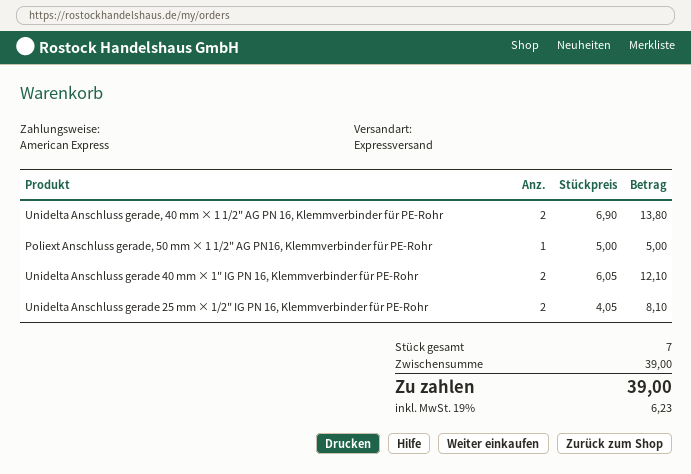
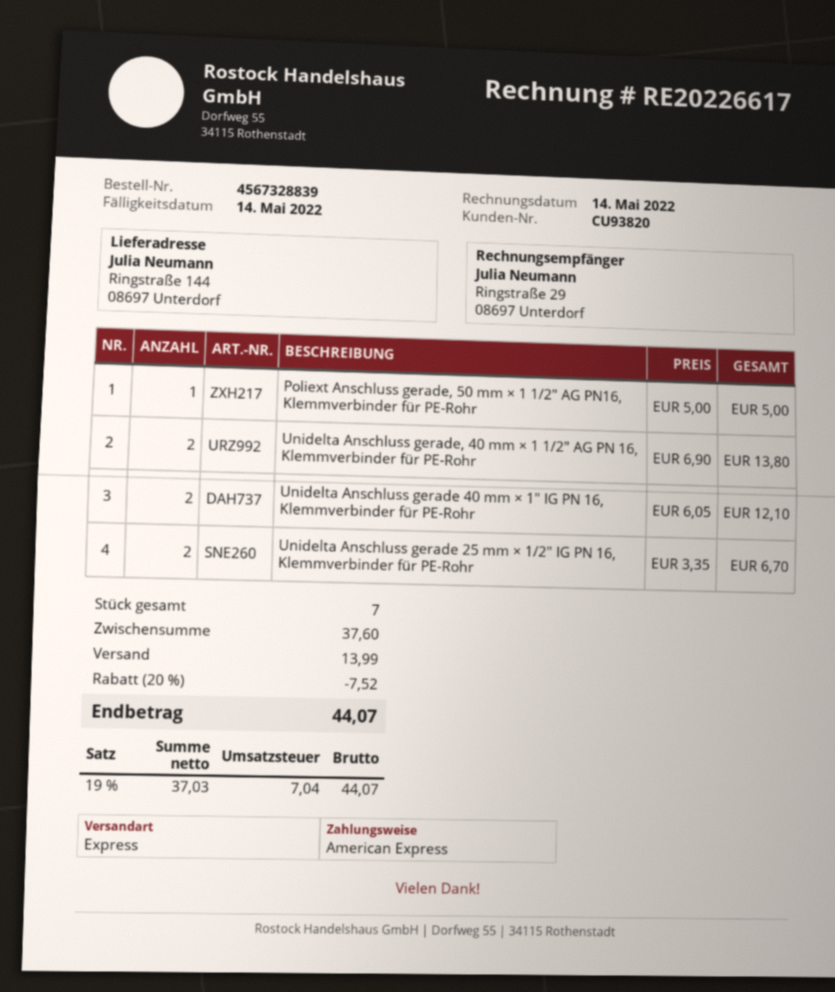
Unidelta Anschluss gerade 25 mm × 1/2" IG PN 16, Klemmverbinder für PE-Rohr: 2 x 4.05 = 8.10 -> 2 x 3.35 = 6.70
subtotal: 39.00 -> 37.60
discount: none -> 20% = 7.52
shipping: none -> 13.99
tax: 19% = 6.23 -> 19% = 7.04
total: 39.00 -> 44.07

